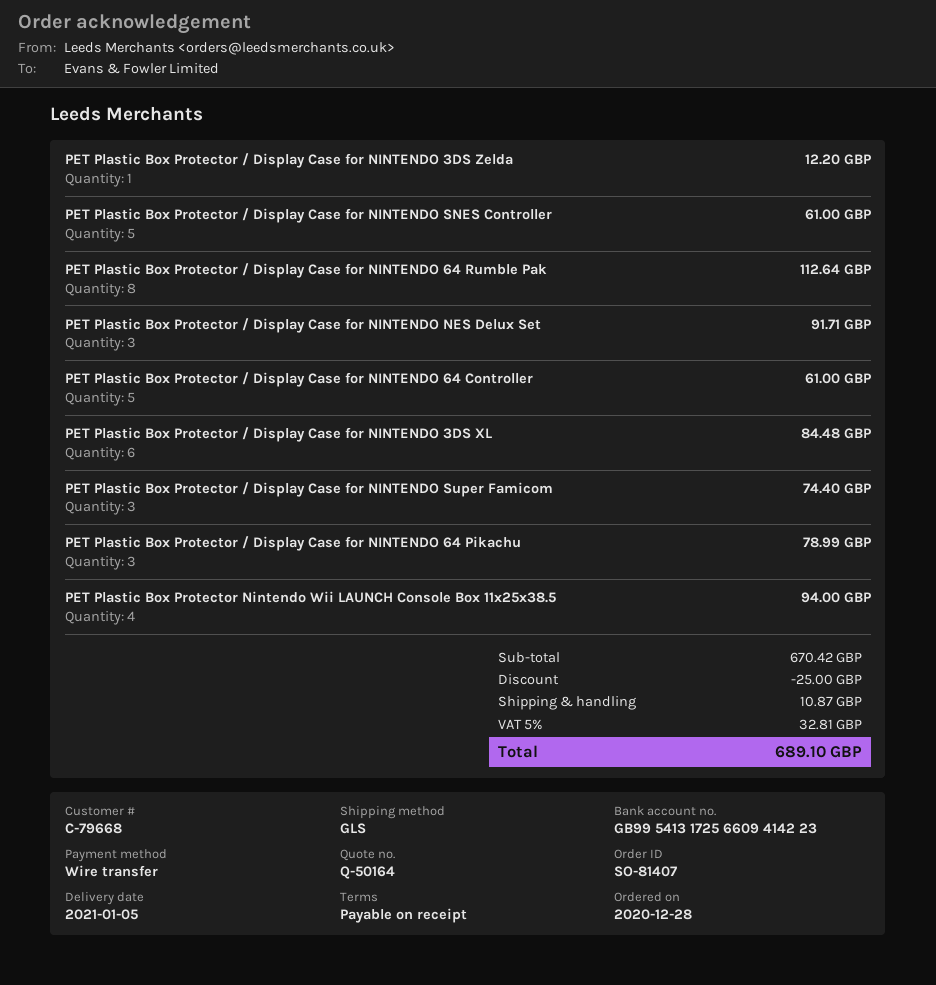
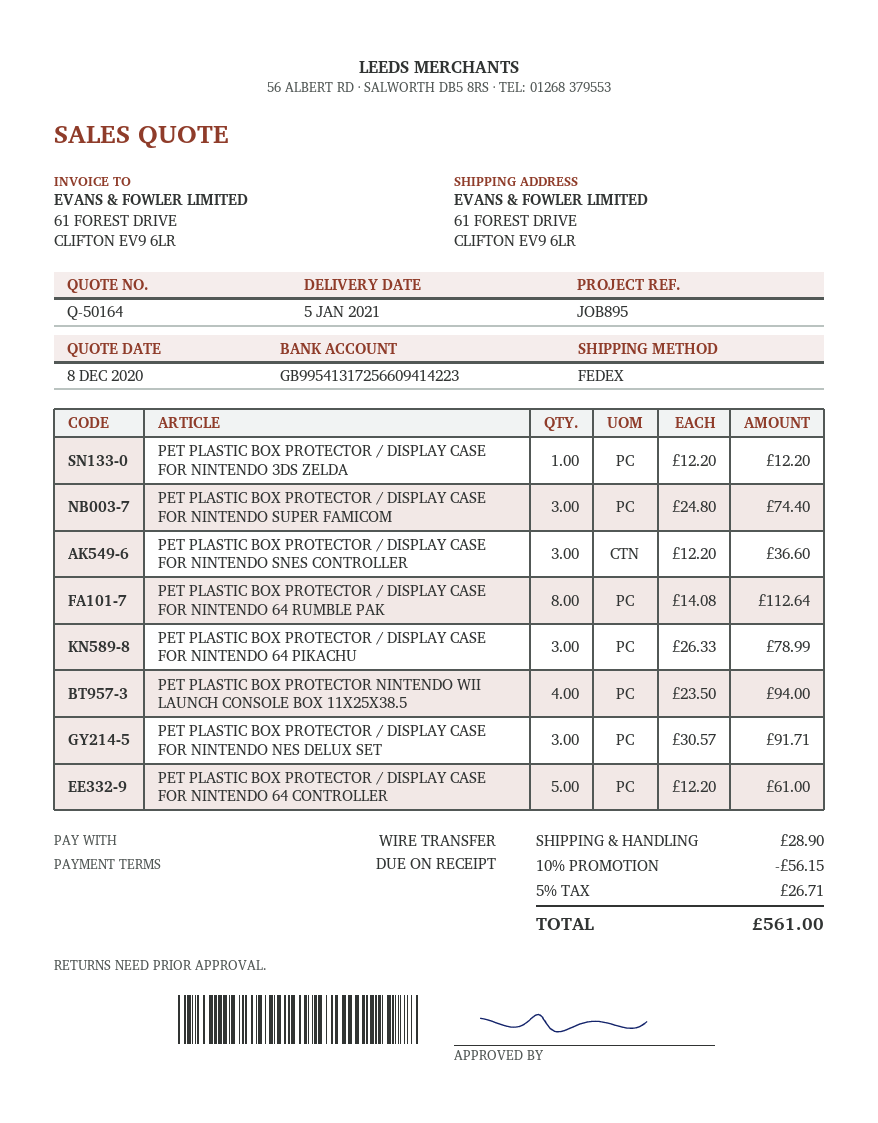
shipping method: GLS -> FedEx
PET Plastic Box Protector / Display Case for NINTENDO SNES Controller: 5 for 61.00 -> 3 for 36.60
PET Plastic Box Protector / Display Case for NINTENDO 3DS XL: 6 for 84.48 -> none
discount: 25.00 -> 56.15
shipping: 10.87 -> 28.90
tax: 5% = 32.81 -> 5% = 26.71
total: 689.10 -> 561.00

